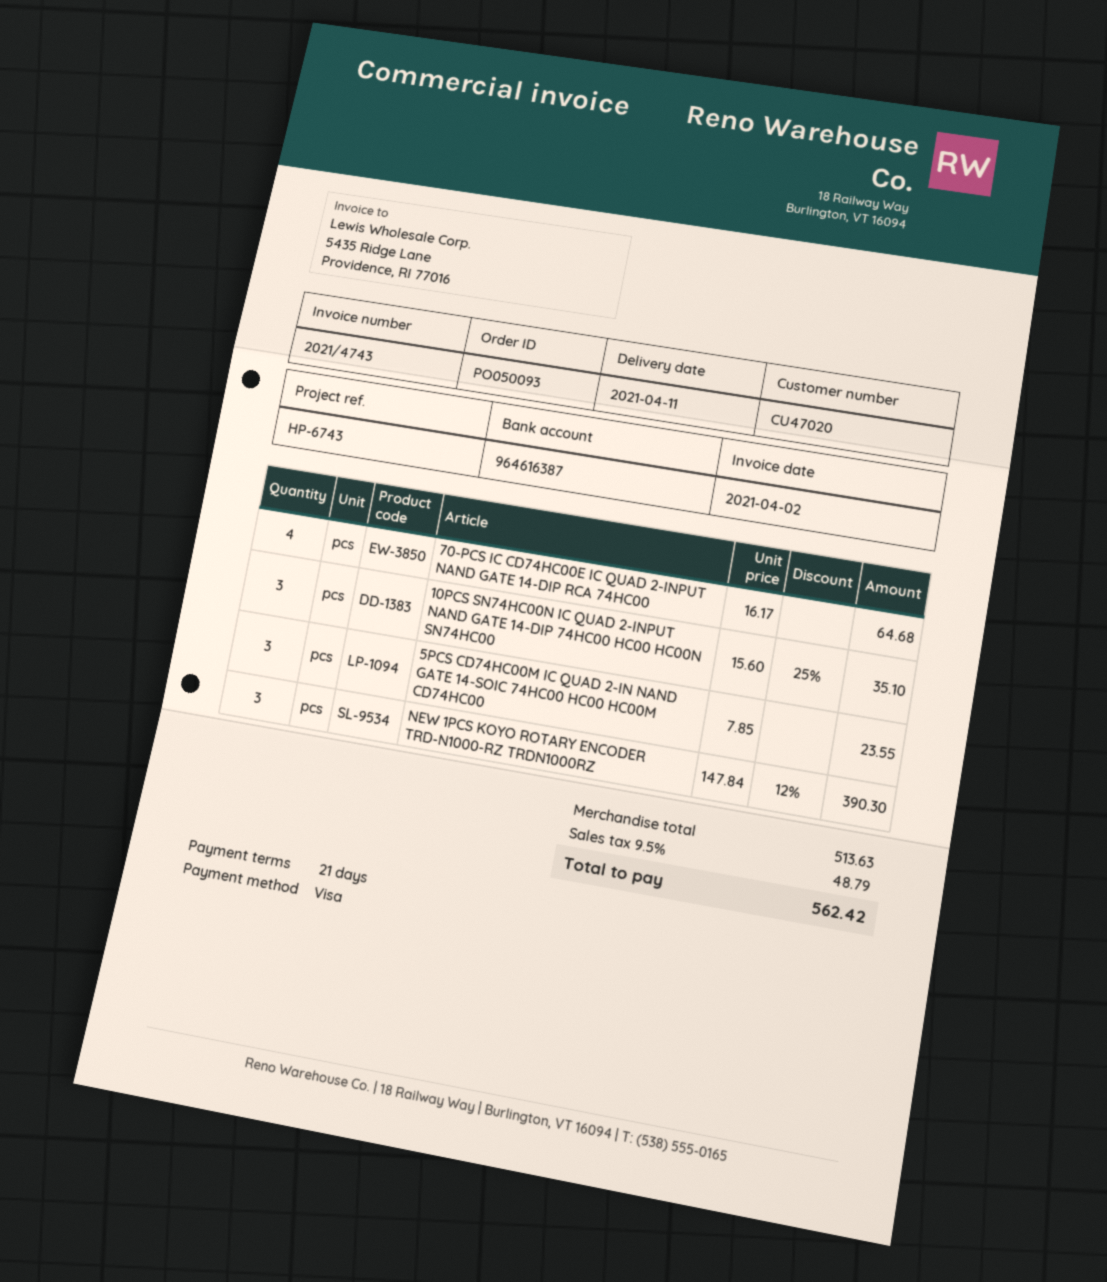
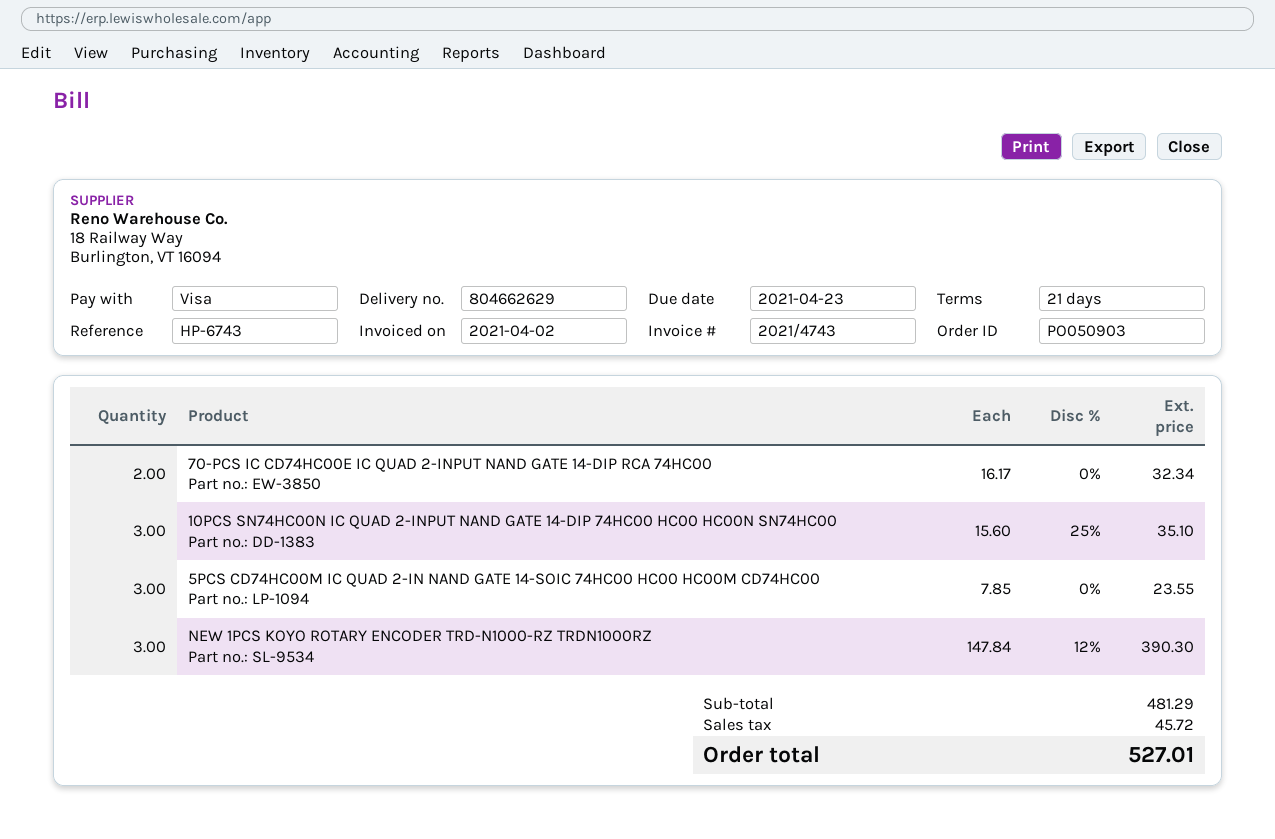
order number: PO050093 -> PO050903
70-PCS IC CD74HC00E IC QUAD 2-INPUT NAND GATE 14-DIP RCA 74HC00: 4 x 16.17 = 64.68 -> 2 x 16.17 = 32.34
subtotal: 513.63 -> 481.29
tax: 48.79 -> 45.72
total: 562.42 -> 527.01

